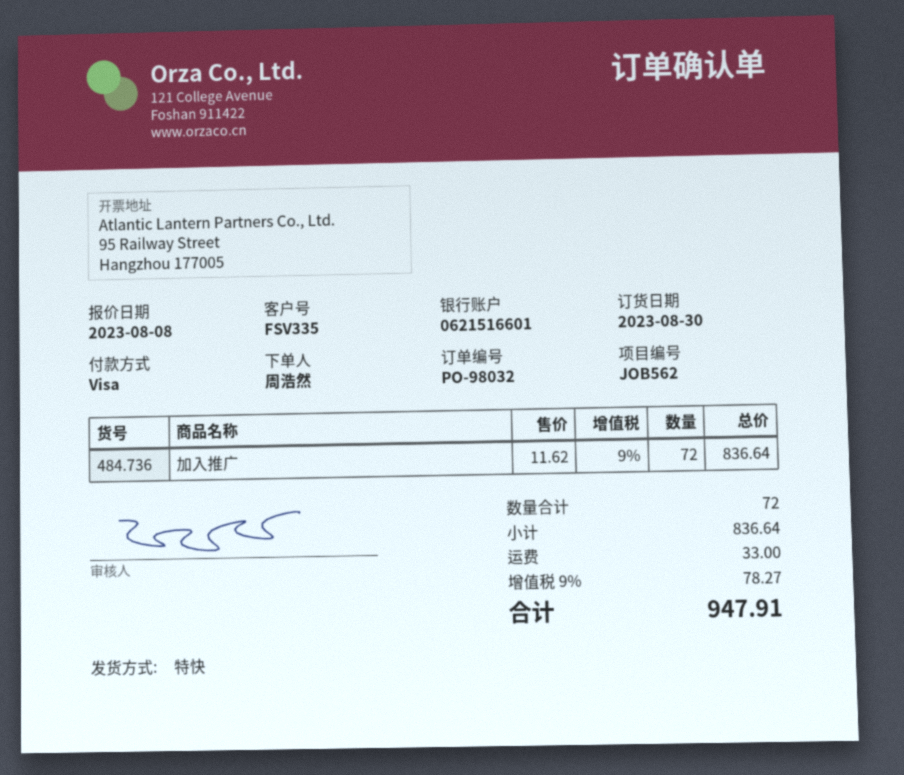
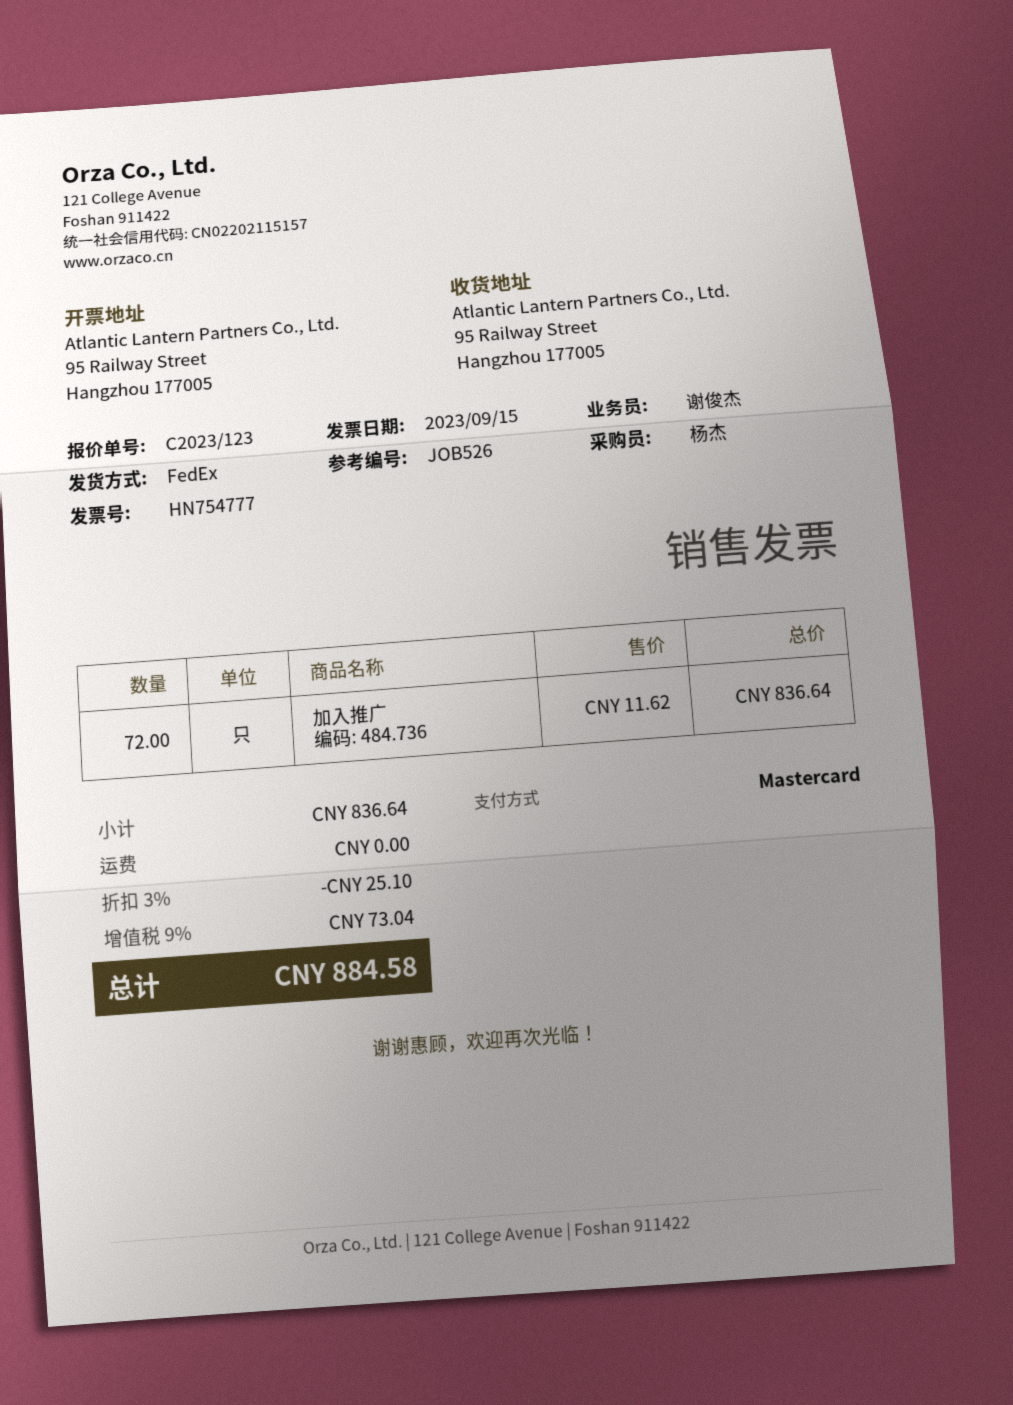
reference: JOB562 -> JOB526
ordered by: 周浩然 -> 杨杰
payment method: Visa -> Mastercard
shipping method: express -> FedEx
discount: none -> 3% = 25.10
shipping: 33.00 -> 0.00
tax: 9% = 78.27 -> 9% = 73.04
total: 947.91 -> 884.58

